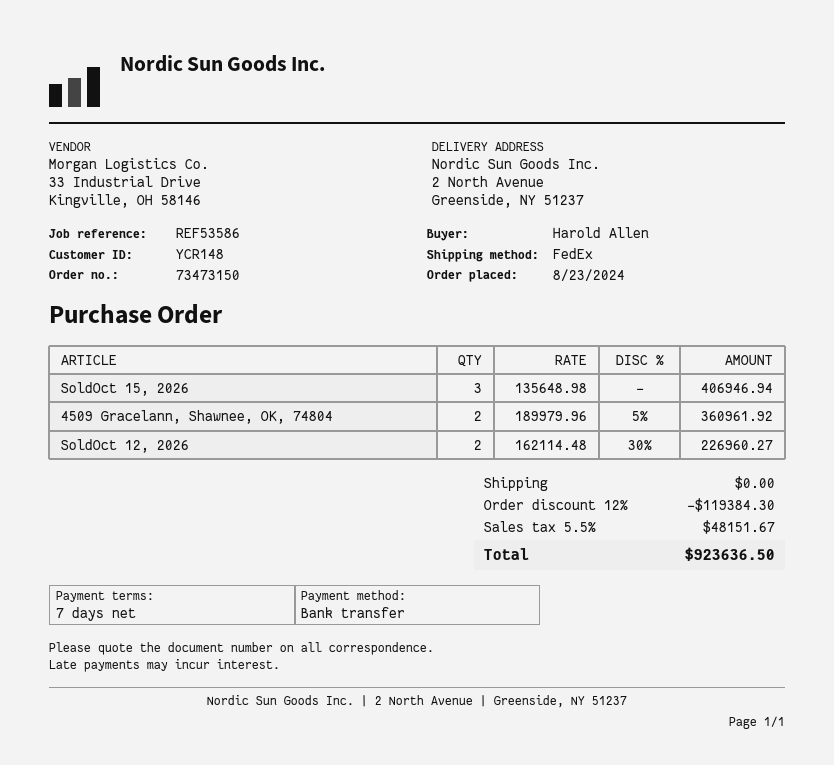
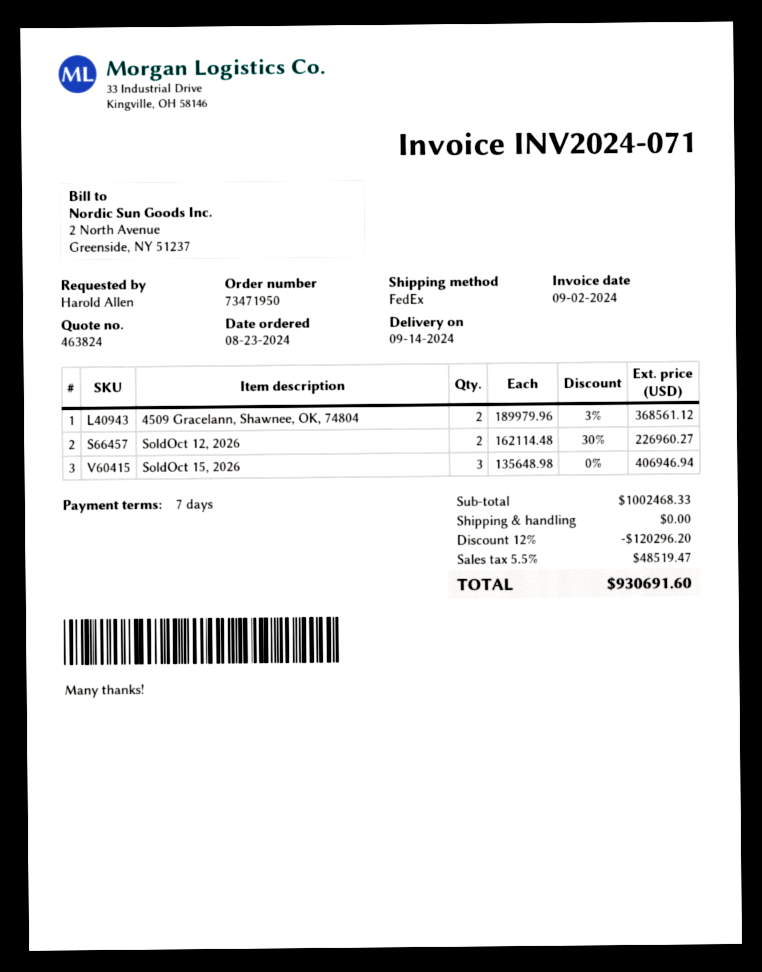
order number: 73473150 -> 73471950
4509 Gracelann, Shawnee, OK, 74804: 2 x 189979.96 - 5% = 360961.92 -> 2 x 189979.96 - 3% = 368561.12
discount: 12% = 119384.30 -> 12% = 120296.20
tax: 5.5% = 48151.67 -> 5.5% = 48519.47
total: 923636.50 -> 930691.60

